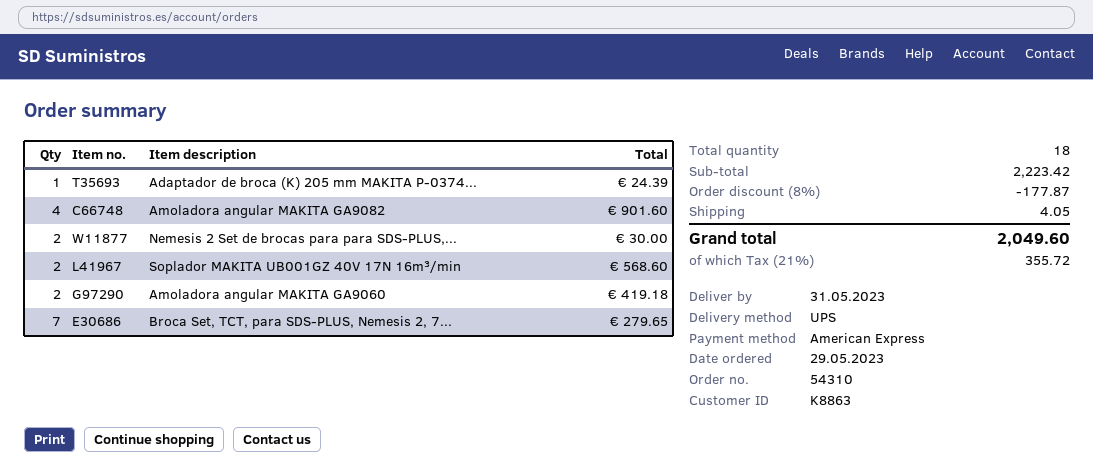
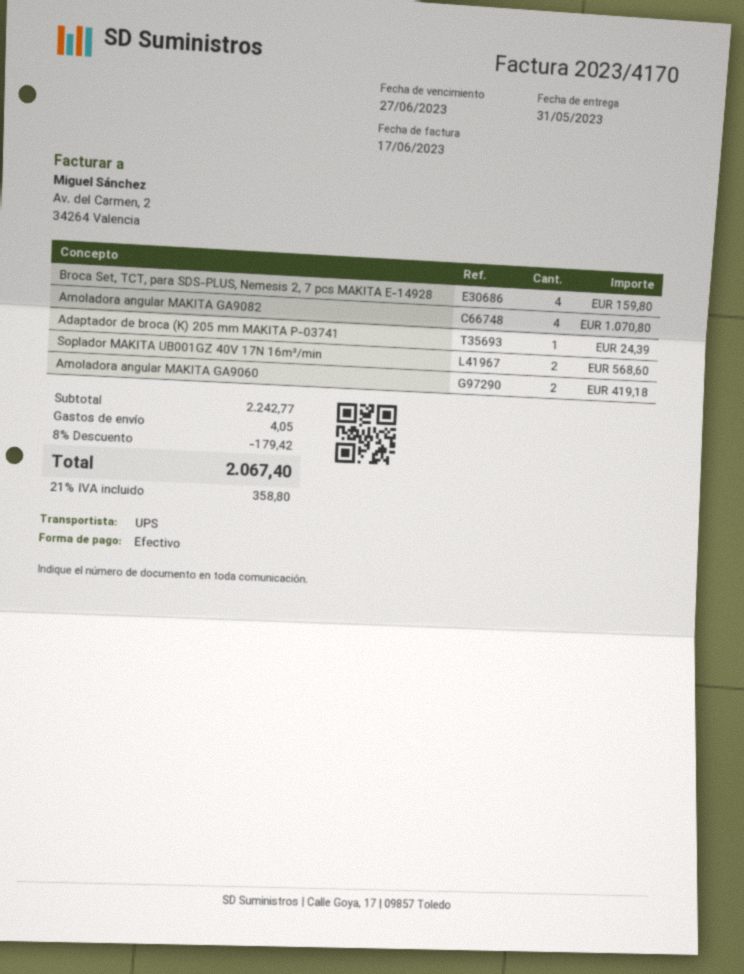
payment method: American Express -> cash
Amoladora angular MAKITA GA9082: 4 for 901.60 -> 4 for 1070.80
Nemesis 2 Set de brocas para para SDS-PLUS,...: 2 for 30.00 -> none
Broca Set, TCT, para SDS-PLUS, Nemesis 2, 7...: 7 for 279.65 -> 4 for 159.80
subtotal: 2223.42 -> 2242.77
discount: 8% = 177.87 -> 8% = 179.42
tax: 21% = 355.72 -> 21% = 358.80
total: 2049.60 -> 2067.40

